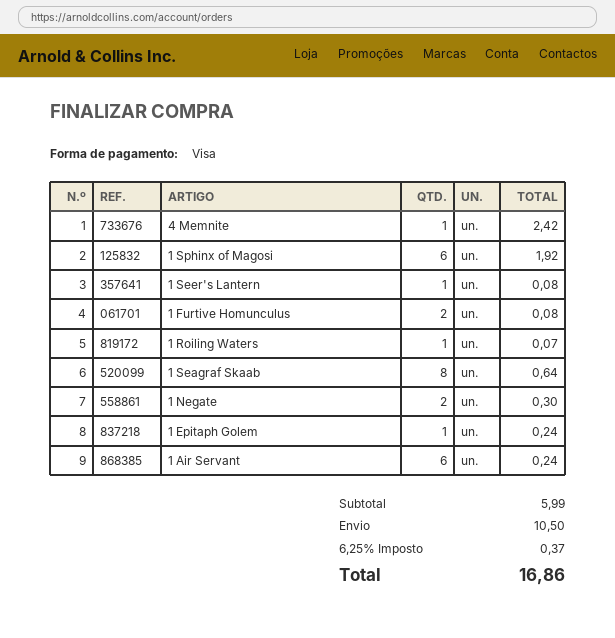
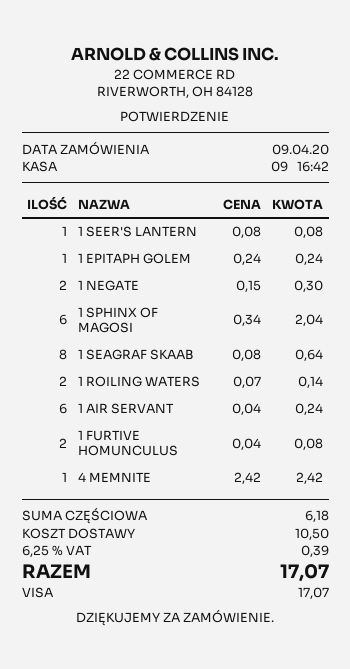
1 Sphinx of Magosi: 6 for 1.92 -> 6 for 2.04
1 Roiling Waters: 1 for 0.07 -> 2 for 0.14
subtotal: 5.99 -> 6.18
tax: 6.25% = 0.37 -> 6.25% = 0.39
total: 16.86 -> 17.07

